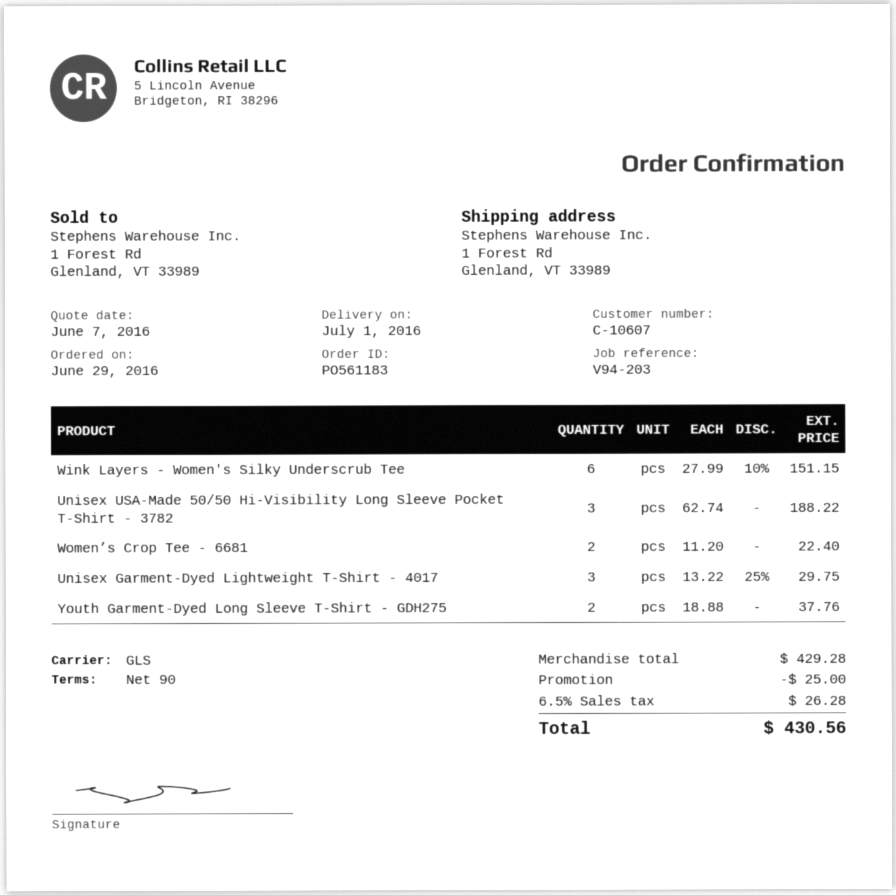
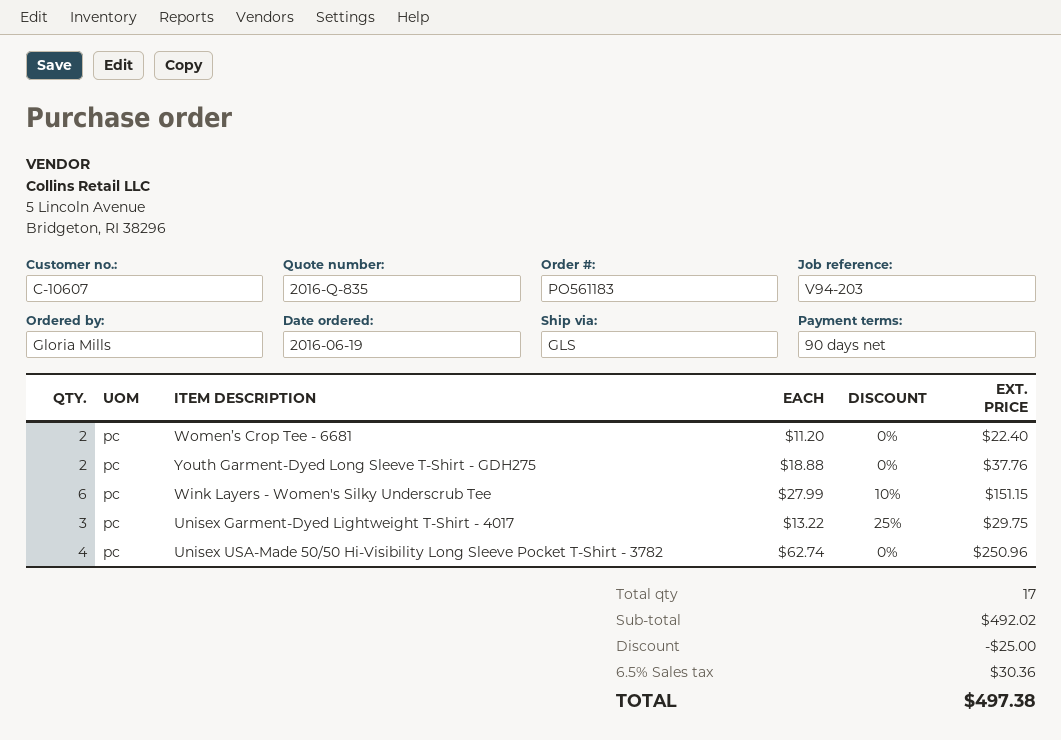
order date: 2016-06-29 -> 2016-06-19
Unisex USA-Made 50/50 Hi-Visibility Long Sleeve Pocket T-Shirt - 3782: 3 x 62.74 = 188.22 -> 4 x 62.74 = 250.96
subtotal: 429.28 -> 492.02
tax: 6.5% = 26.28 -> 6.5% = 30.36
total: 430.56 -> 497.38

